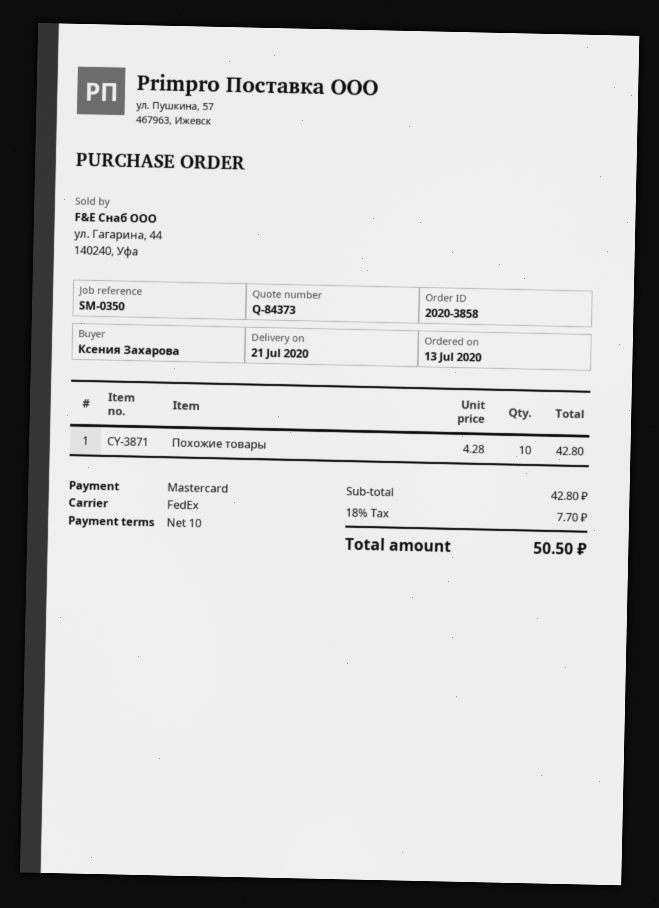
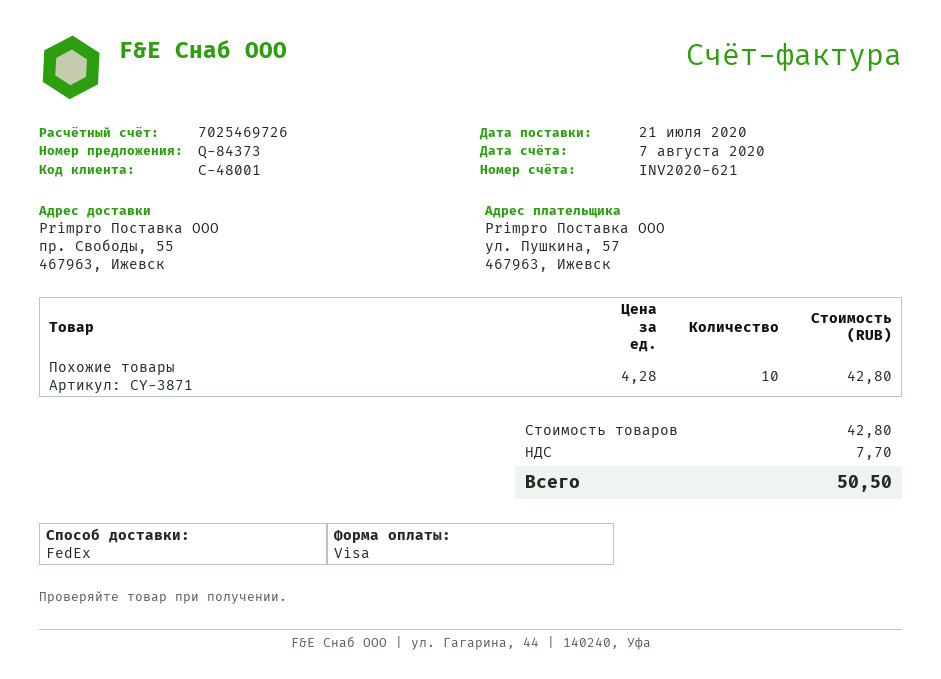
payment method: Mastercard -> Visa

